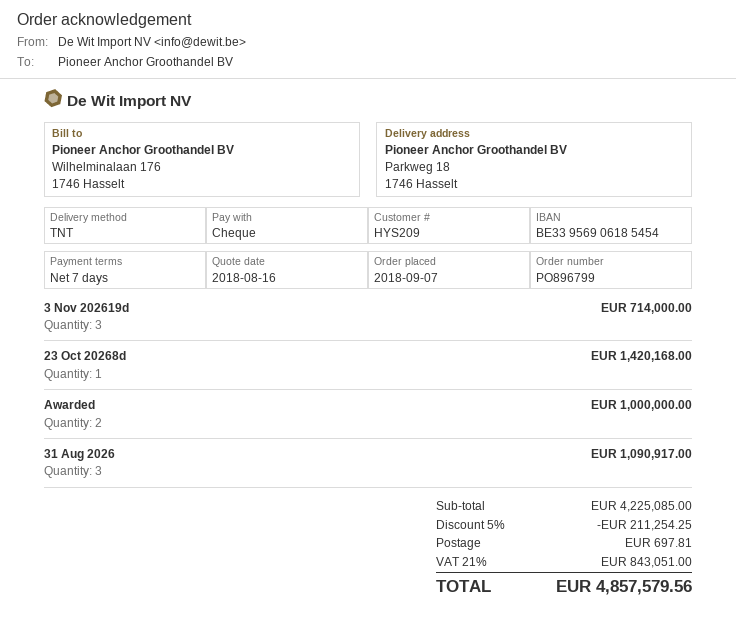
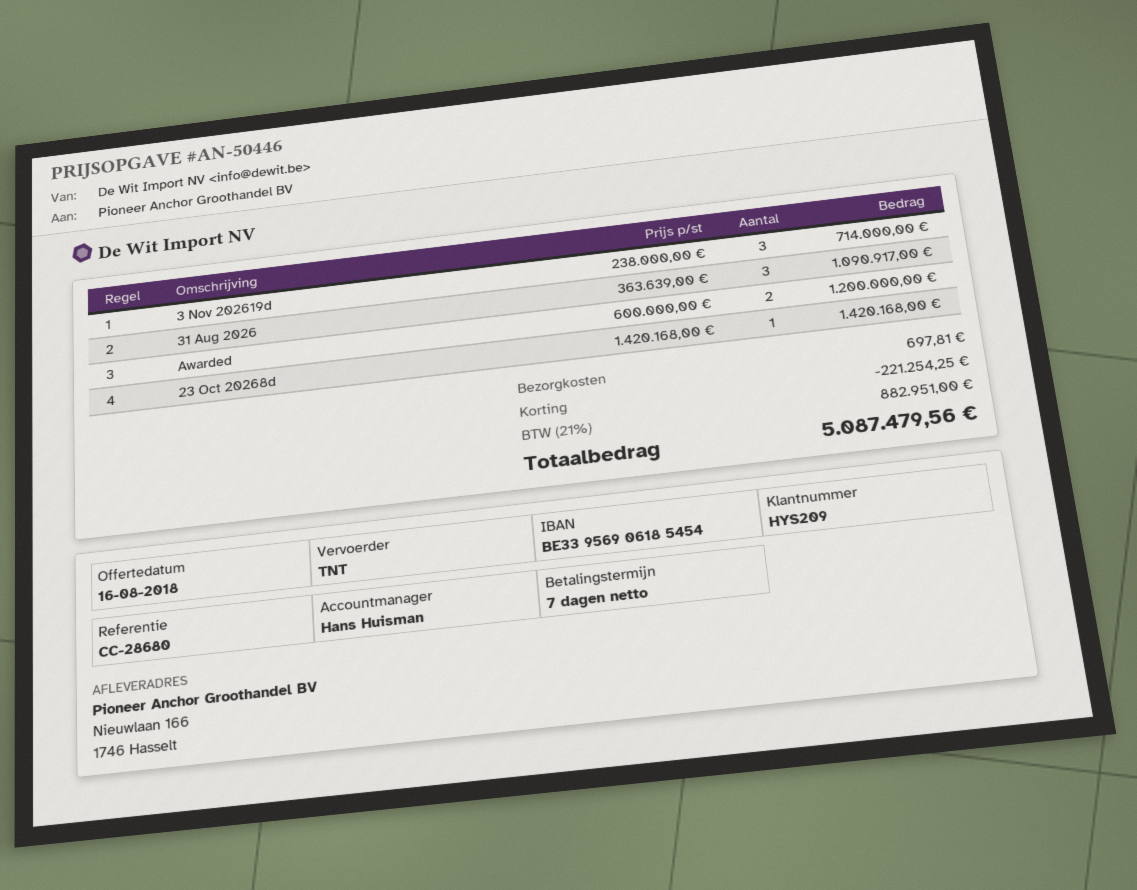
ship to: Parkweg 18, 1746 Hasselt -> Nieuwlaan 166, 1746 Hasselt
Awarded: 2 for 1000000.00 -> 2 for 1200000.00
discount: 211254.25 -> 221254.25
tax: 21% = 843051.00 -> 21% = 882951.00
total: 4857579.56 -> 5087479.56

